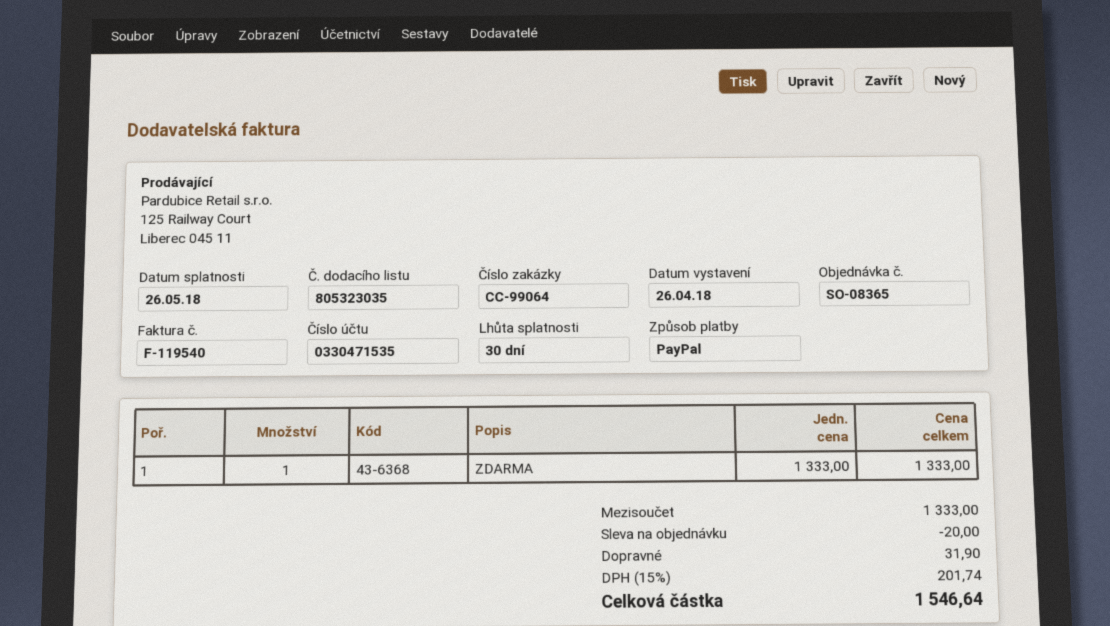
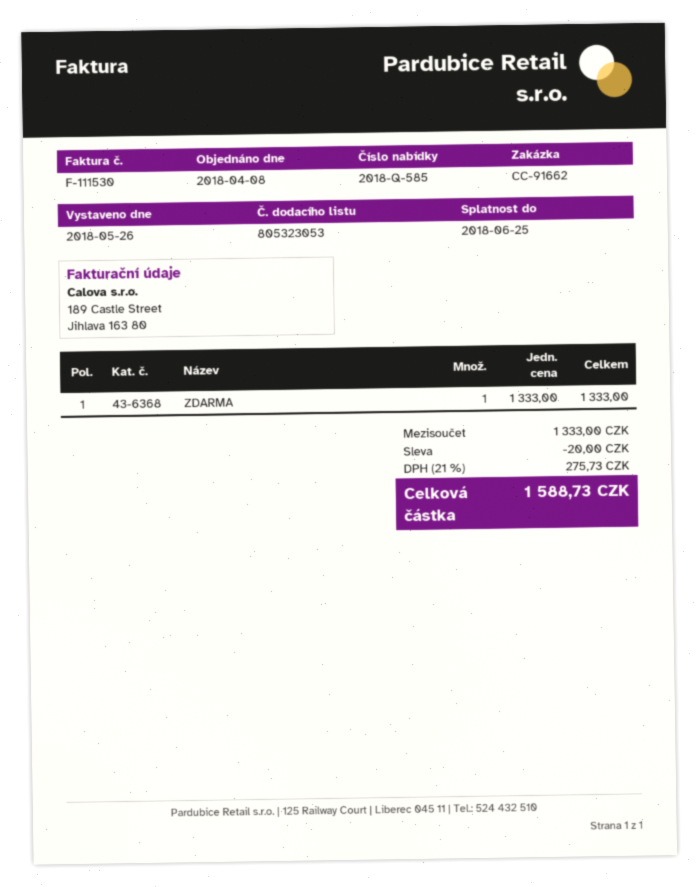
delivery note number: 805323035 -> 805323053
invoice number: F-119540 -> F-111530
invoice date: 2018-04-26 -> 2018-05-26
due date: 2018-05-26 -> 2018-06-25
reference: CC-99064 -> CC-91662
shipping: 31.90 -> none
tax: 15% = 201.74 -> 21% = 275.73
total: 1546.64 -> 1588.73

